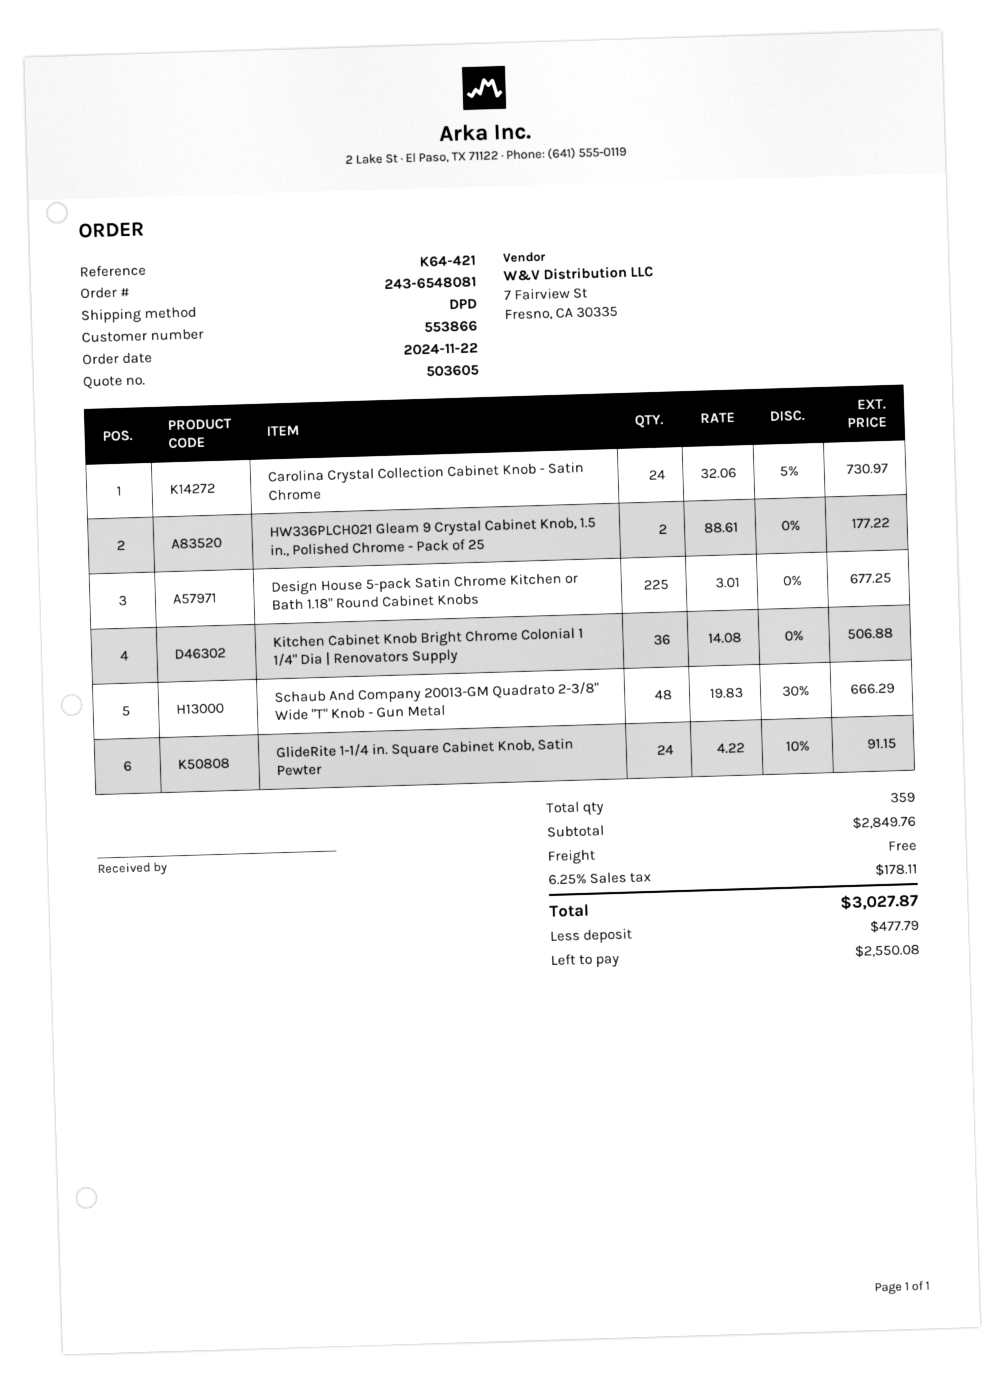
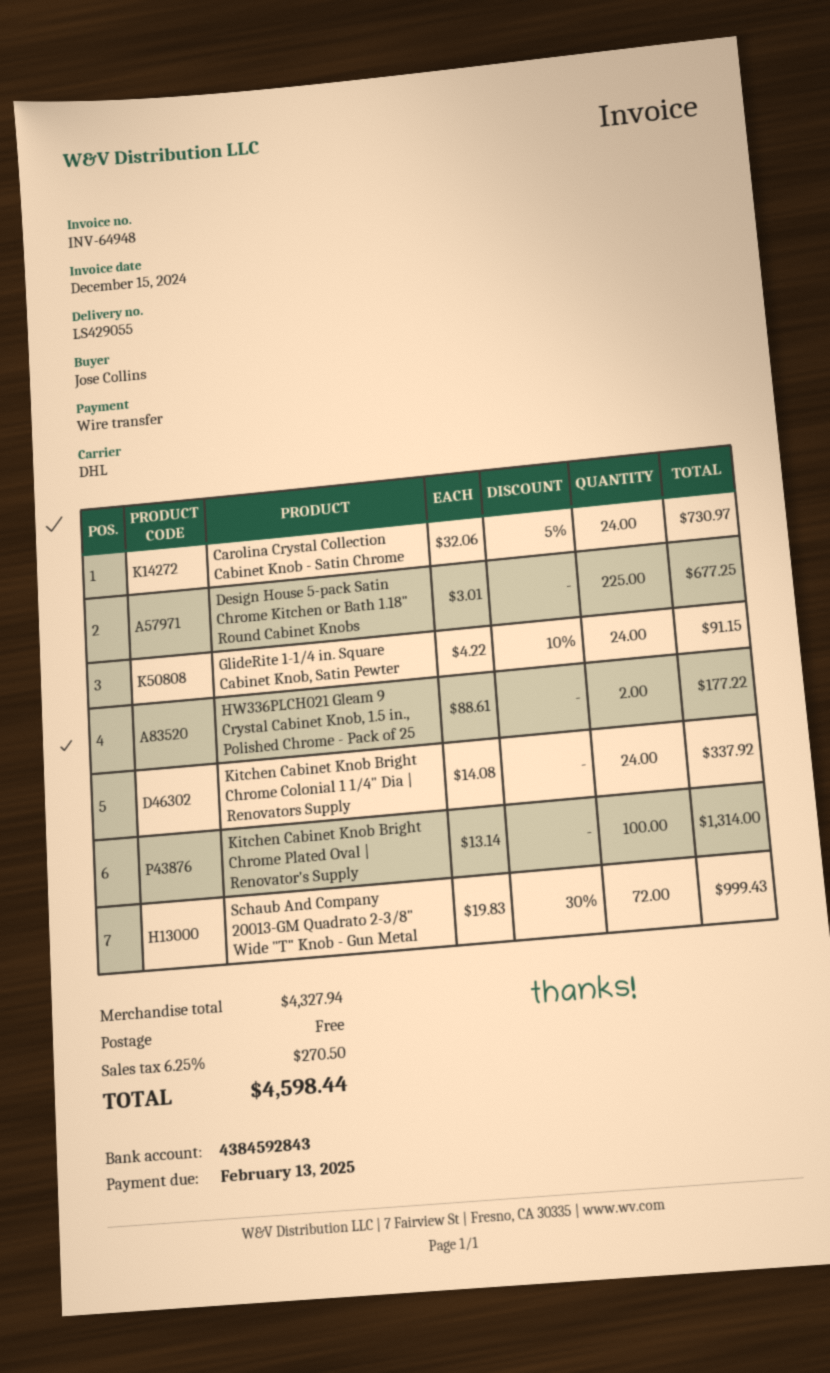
shipping method: DPD -> DHL
Kitchen Cabinet Knob Bright Chrome Colonial 1 1/4" Dia | Renovators Supply: 36 x 14.08 = 506.88 -> 24 x 14.08 = 337.92
Schaub And Company 20013-GM Quadrato 2-3/8" Wide "T" Knob - Gun Metal: 48 x 19.83 - 30% = 666.29 -> 72 x 19.83 - 30% = 999.43
Kitchen Cabinet Knob Bright Chrome Plated Oval | Renovator's Supply: none -> 100 x 13.14 = 1314.00
subtotal: 2849.76 -> 4327.94
tax: 6.25% = 178.11 -> 6.25% = 270.50
total: 3027.87 -> 4598.44

